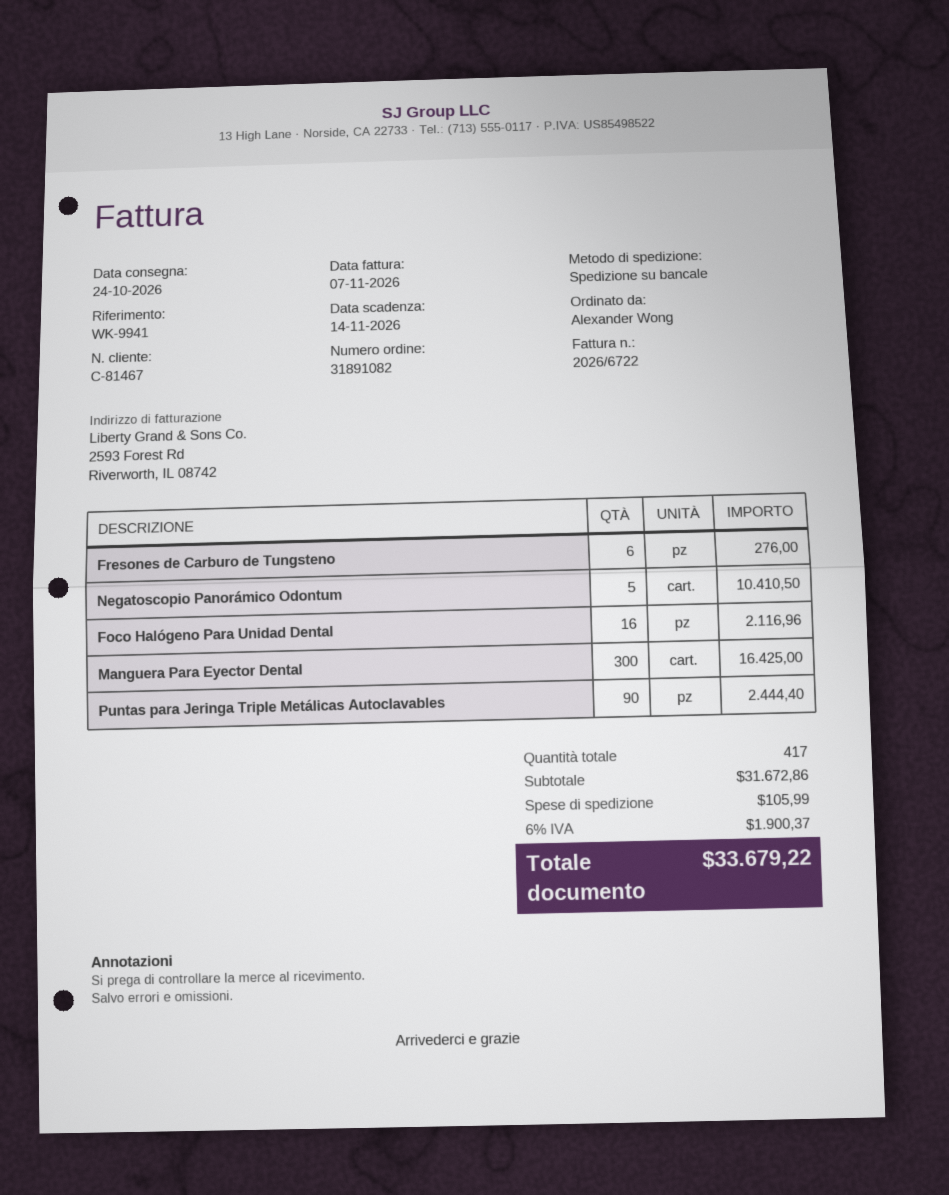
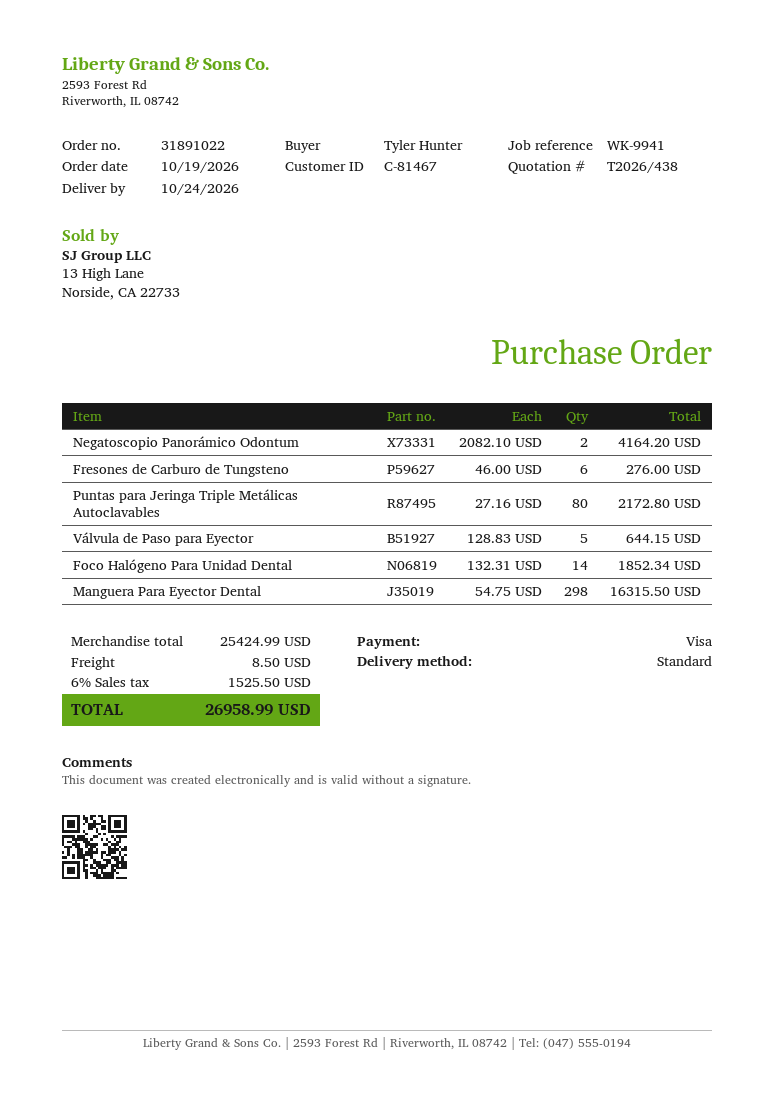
order number: 31891082 -> 31891022
ordered by: Alexander Wong -> Tyler Hunter
shipping method: pallet freight -> standard
Negatoscopio Panorámico Odontum: 5 for 10410.50 -> 2 for 4164.20
Foco Halógeno Para Unidad Dental: 16 for 2116.96 -> 14 for 1852.34
Manguera Para Eyector Dental: 300 for 16425.00 -> 298 for 16315.50
Puntas para Jeringa Triple Metálicas Autoclavables: 90 for 2444.40 -> 80 for 2172.80
Válvula de Paso para Eyector: none -> 5 for 644.15
subtotal: 31672.86 -> 25424.99
shipping: 105.99 -> 8.50
tax: 6% = 1900.37 -> 6% = 1525.50
total: 33679.22 -> 26958.99

